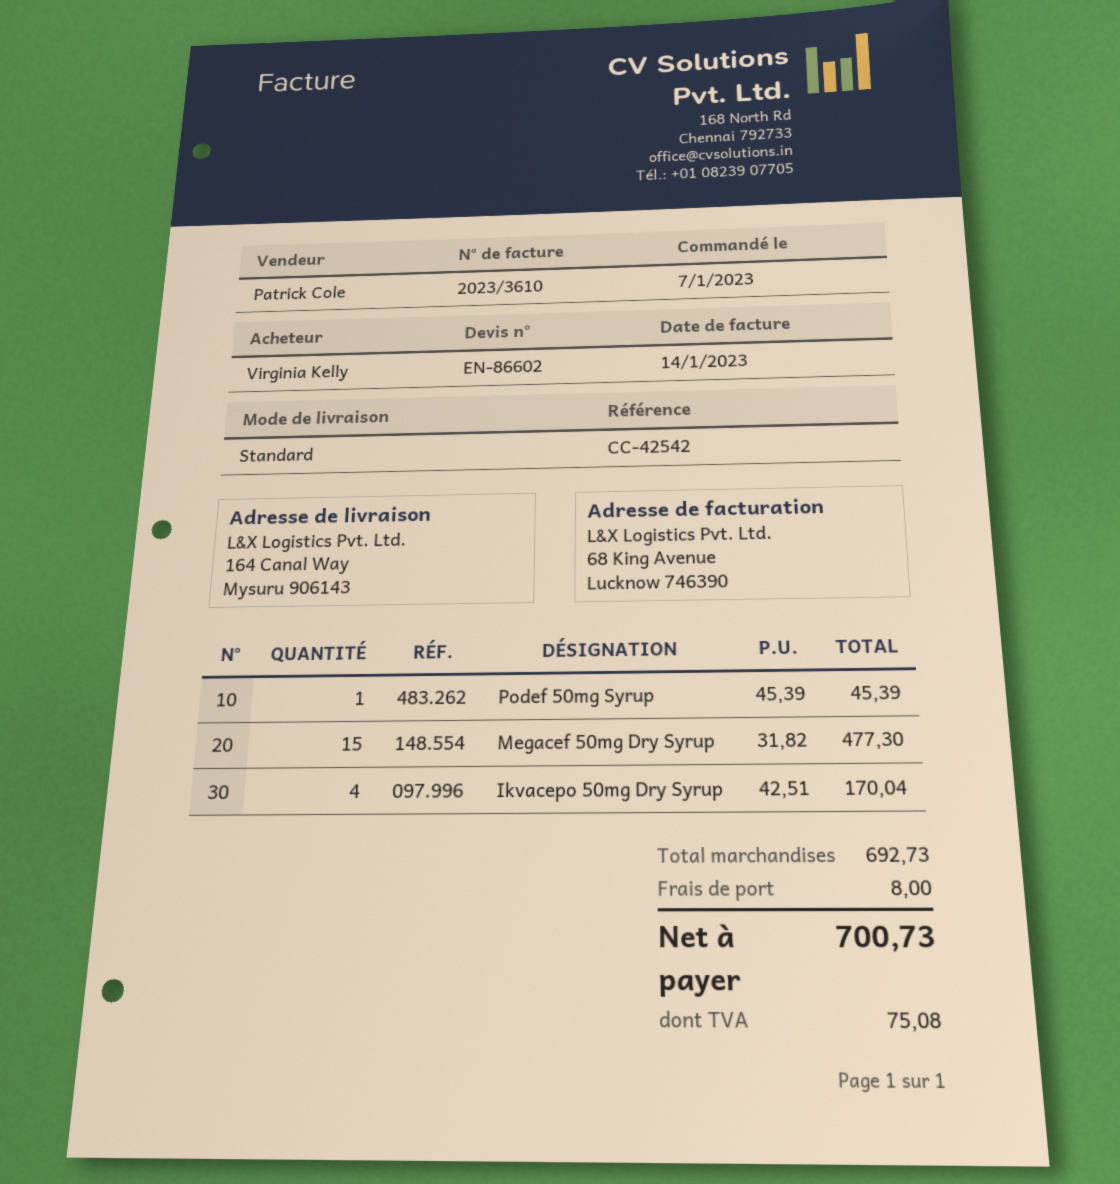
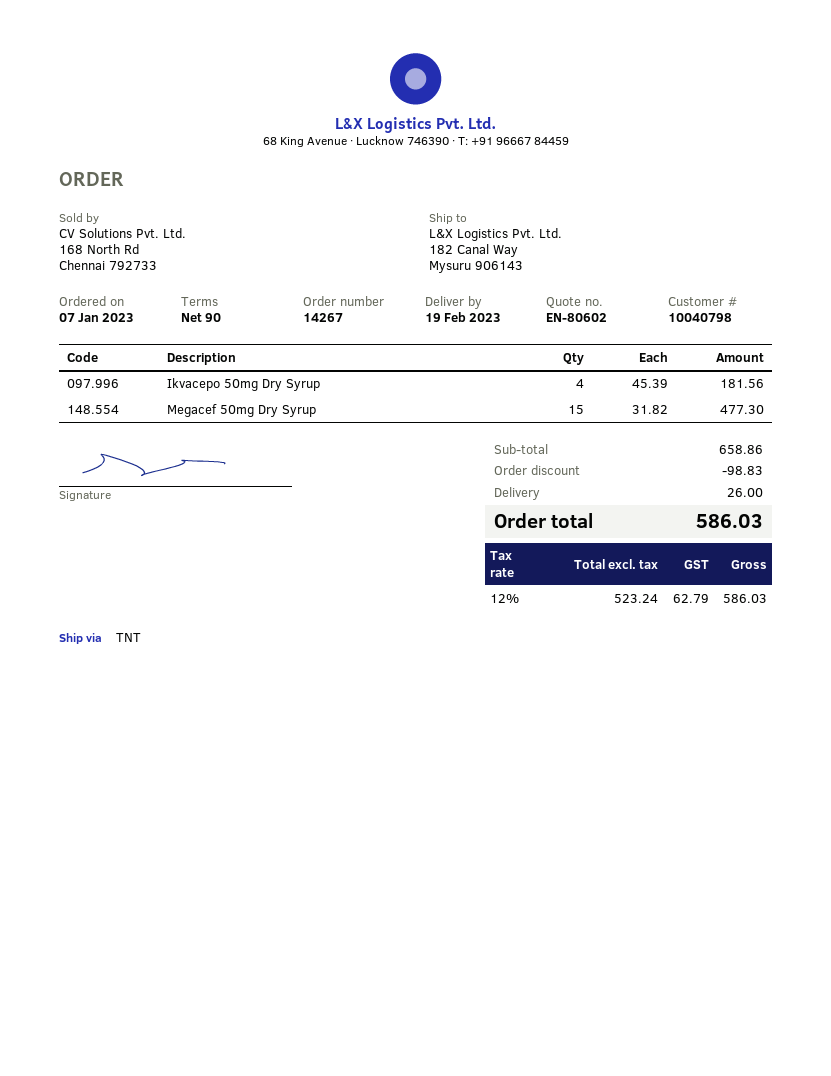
quote number: EN-86602 -> EN-80602
shipping method: standard -> TNT
ship to: 164 Canal Way, Mysuru 906143 -> 182 Canal Way, Mysuru 906143
Podef 50mg Syrup: 1 x 45.39 = 45.39 -> none
Ikvacepo 50mg Dry Syrup: 4 x 42.51 = 170.04 -> 4 x 45.39 = 181.56
subtotal: 692.73 -> 658.86
discount: none -> 98.83
shipping: 8.00 -> 26.00
tax: 75.08 -> 62.79
total: 700.73 -> 586.03

